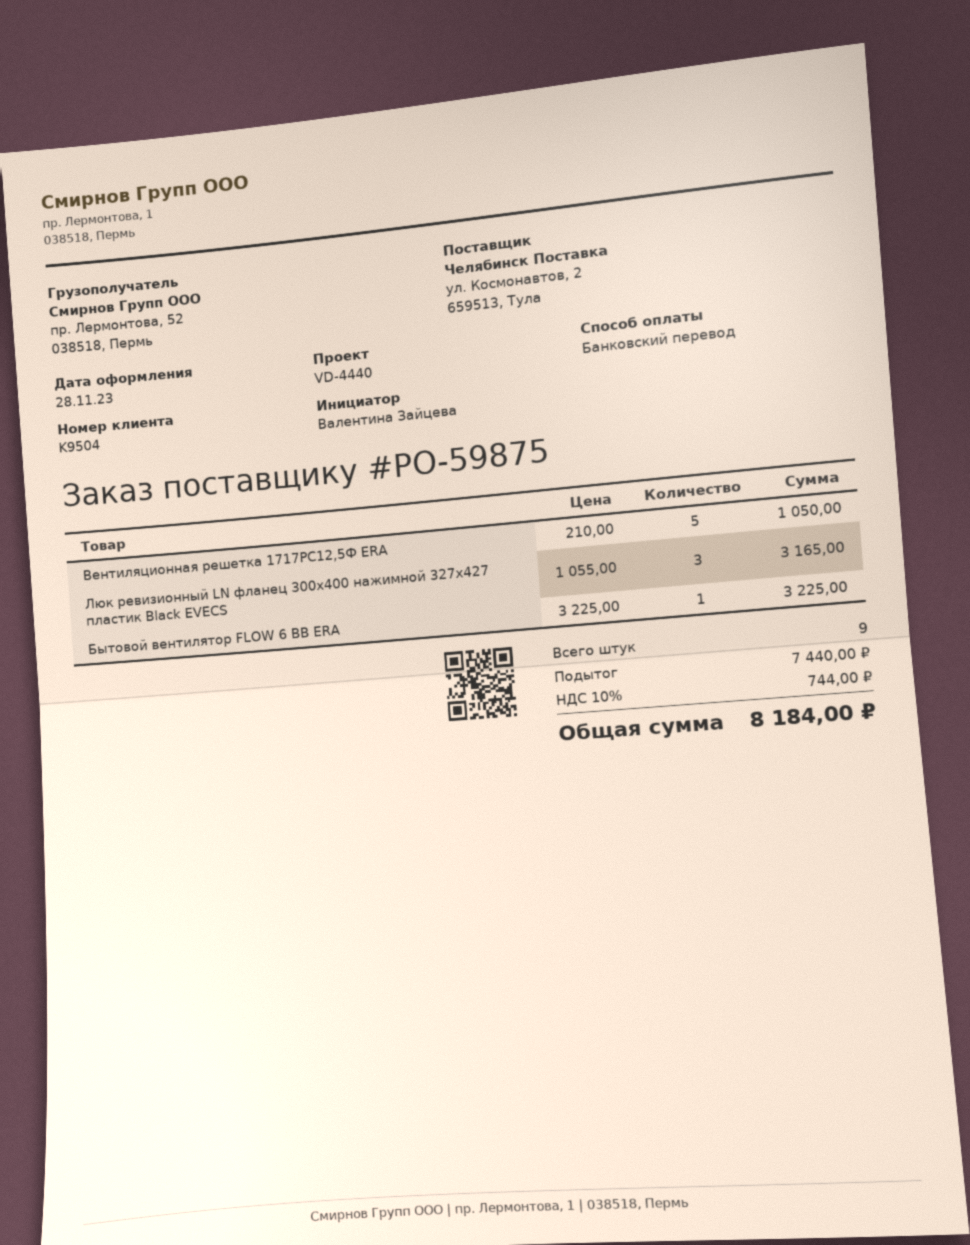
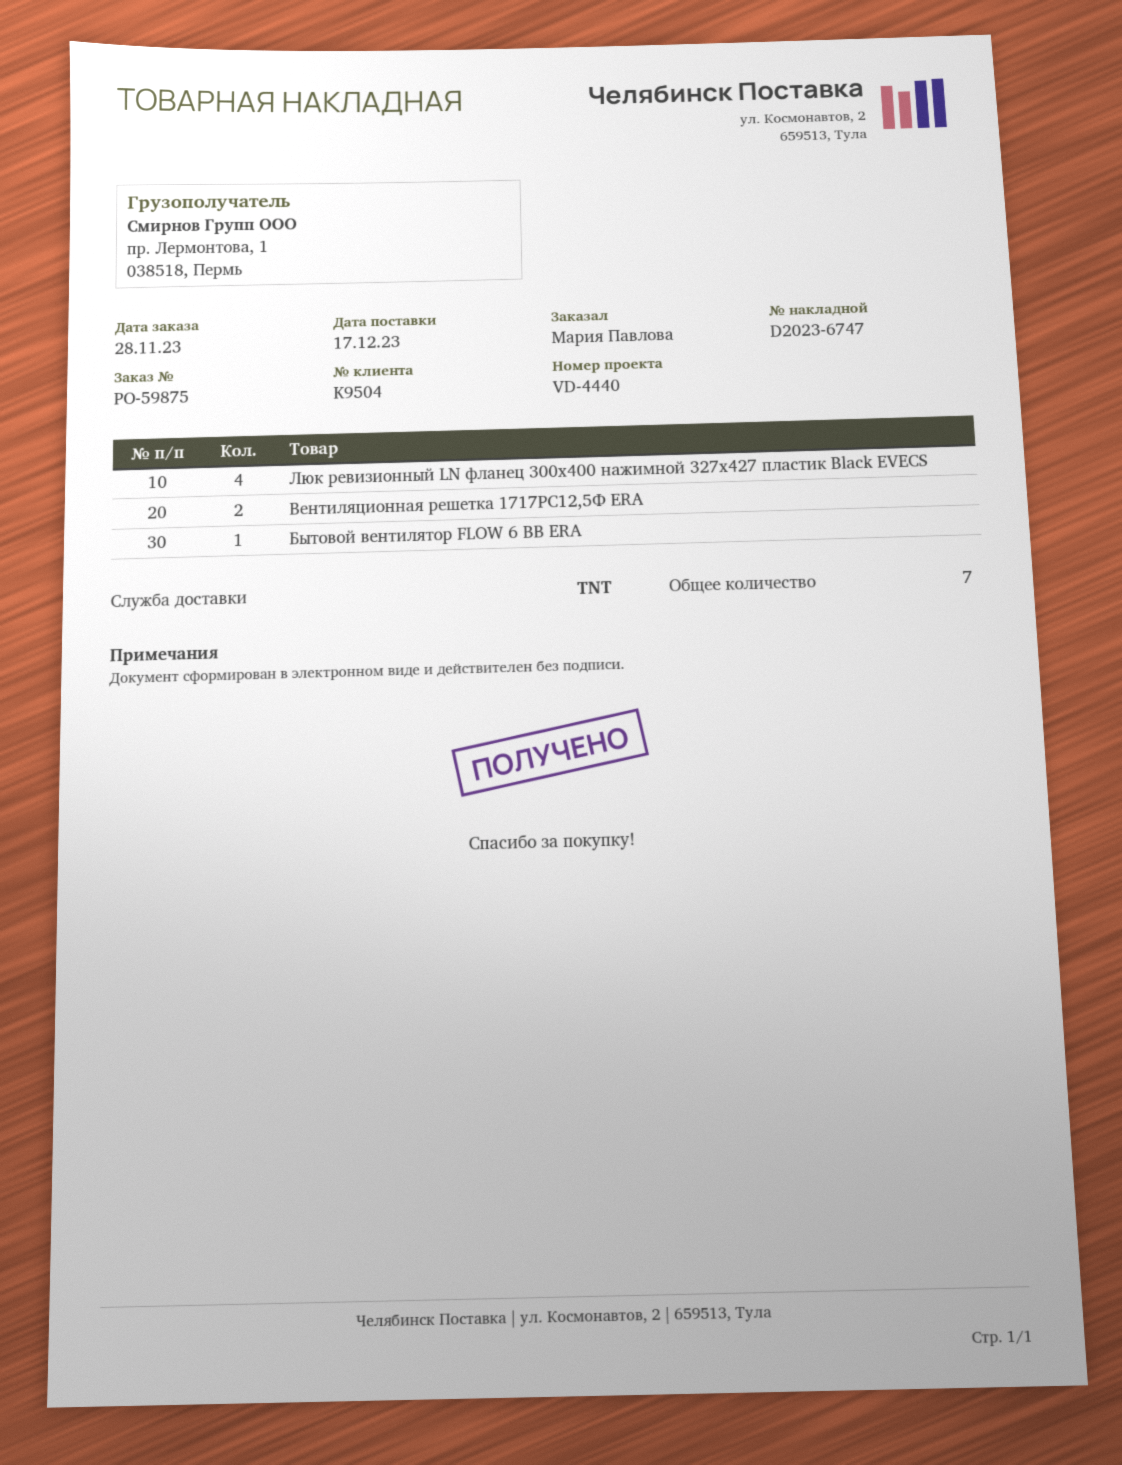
ordered by: Валентина Зайцева -> Мария Павлова
ship to: пр. Лермонтова, 52, 038518, Пермь -> пр. Лермонтова, 1, 038518, Пермь
Вентиляционная решетка 1717РС12,5Ф ERA: 5 -> 2
Люк ревизионный LN фланец 300х400 нажимной 327х427 пластик Black EVECS: 3 -> 4
total quantity: 9 -> 7

